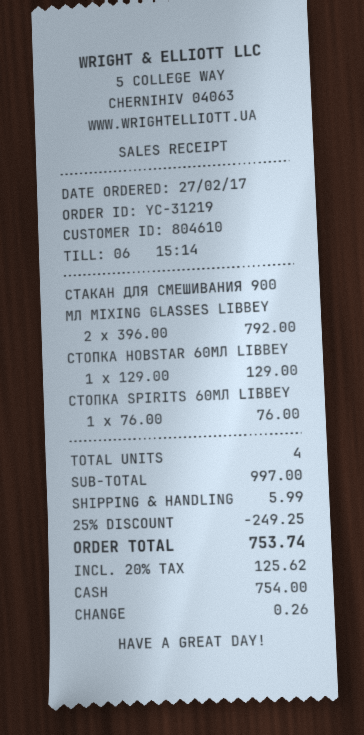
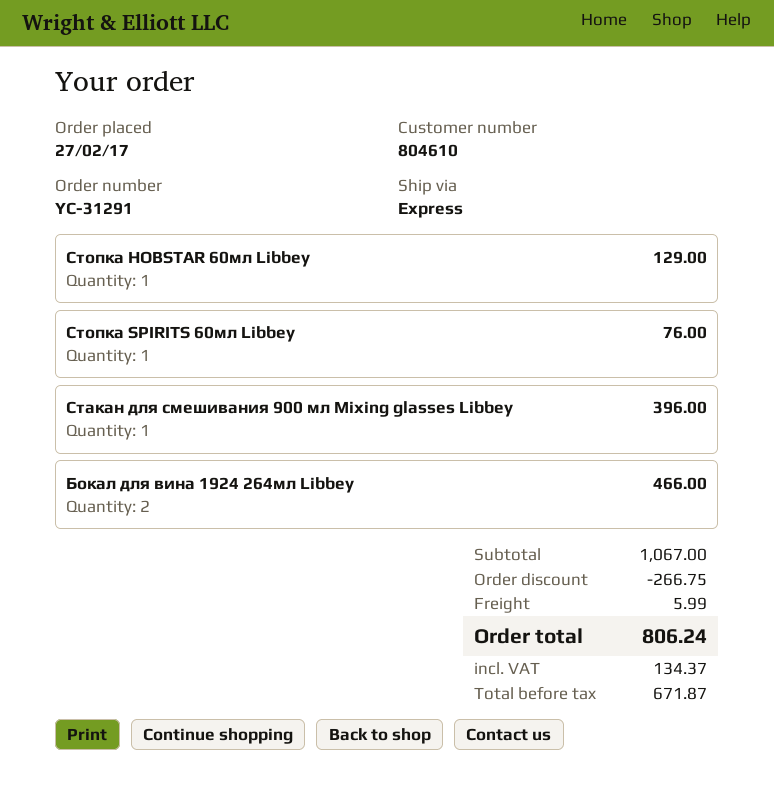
order number: YC-31219 -> YC-31291
СТАКАН ДЛЯ СМЕШИВАНИЯ 900 МЛ MIXING GLASSES LIBBEY: 2 for 792.00 -> 1 for 396.00
Бокал для вина 1924 264мл Libbey: none -> 2 for 466.00
subtotal: 997.00 -> 1067.00
discount: 249.25 -> 266.75
tax: 125.62 -> 134.37
total: 753.74 -> 806.24

